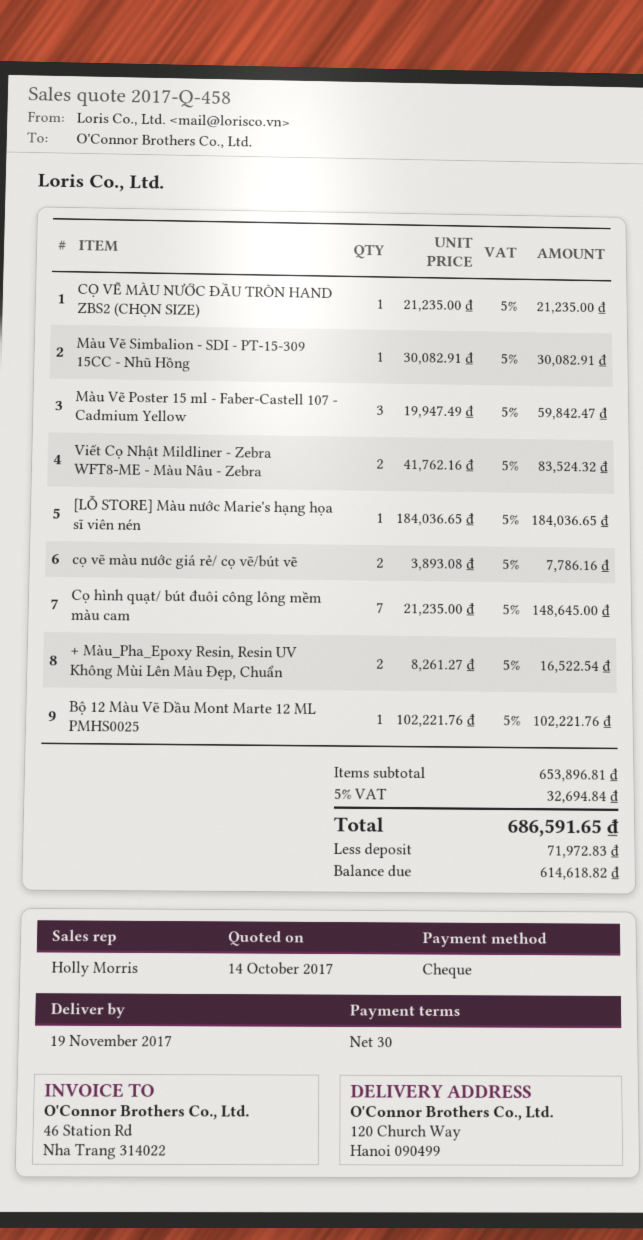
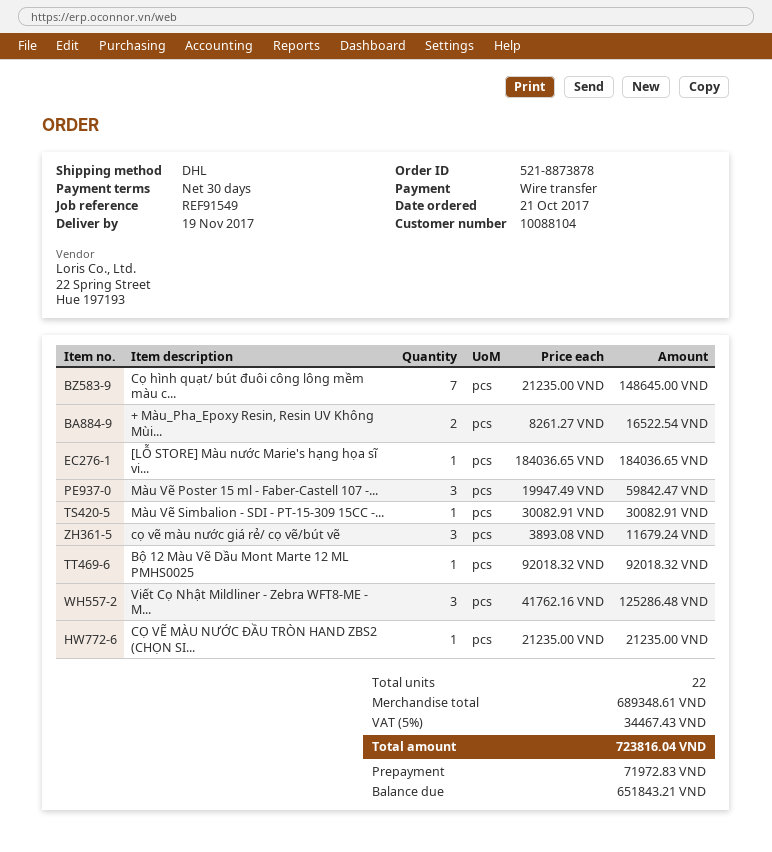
payment method: cheque -> bank transfer
Viết Cọ Nhật Mildliner - Zebra WFT8-ME - Màu Nâu - Zebra: 2 x 41762.16 = 83524.32 -> 3 x 41762.16 = 125286.48
cọ vẽ màu nước giá rẻ/ cọ vẽ/bút vẽ: 2 x 3893.08 = 7786.16 -> 3 x 3893.08 = 11679.24
Bộ 12 Màu Vẽ Dầu Mont Marte 12 ML PMHS0025: 1 x 102221.76 = 102221.76 -> 1 x 92018.32 = 92018.32
subtotal: 653896.81 -> 689348.61
tax: 5% = 32694.84 -> 5% = 34467.43
total: 686591.65 -> 723816.04
balance: 614618.82 -> 651843.21

